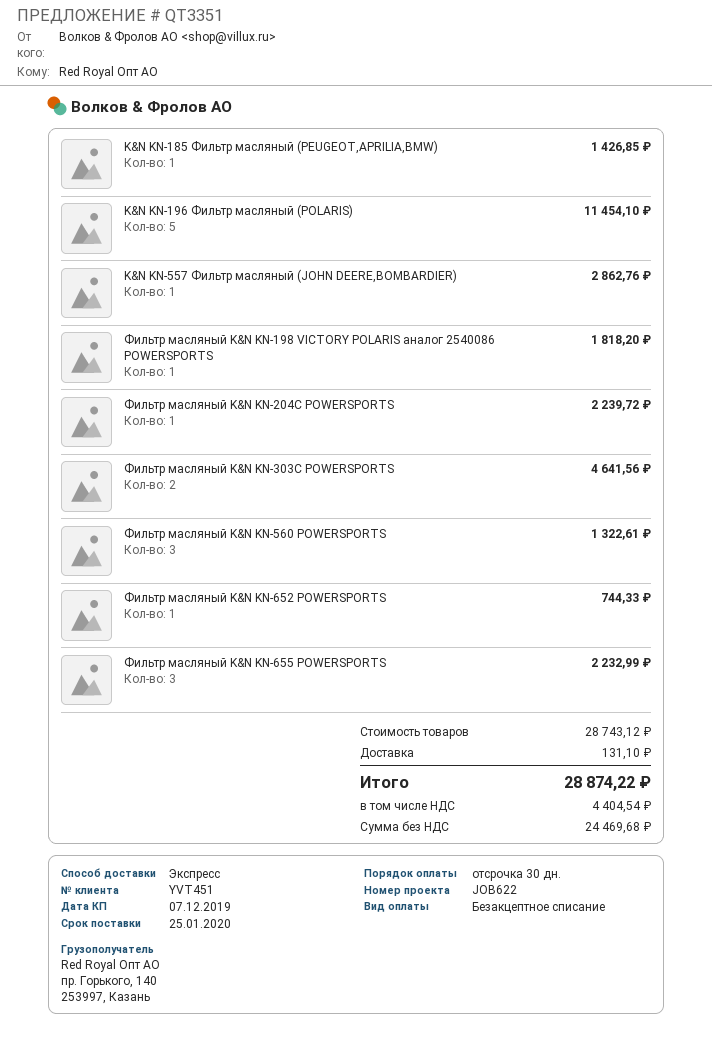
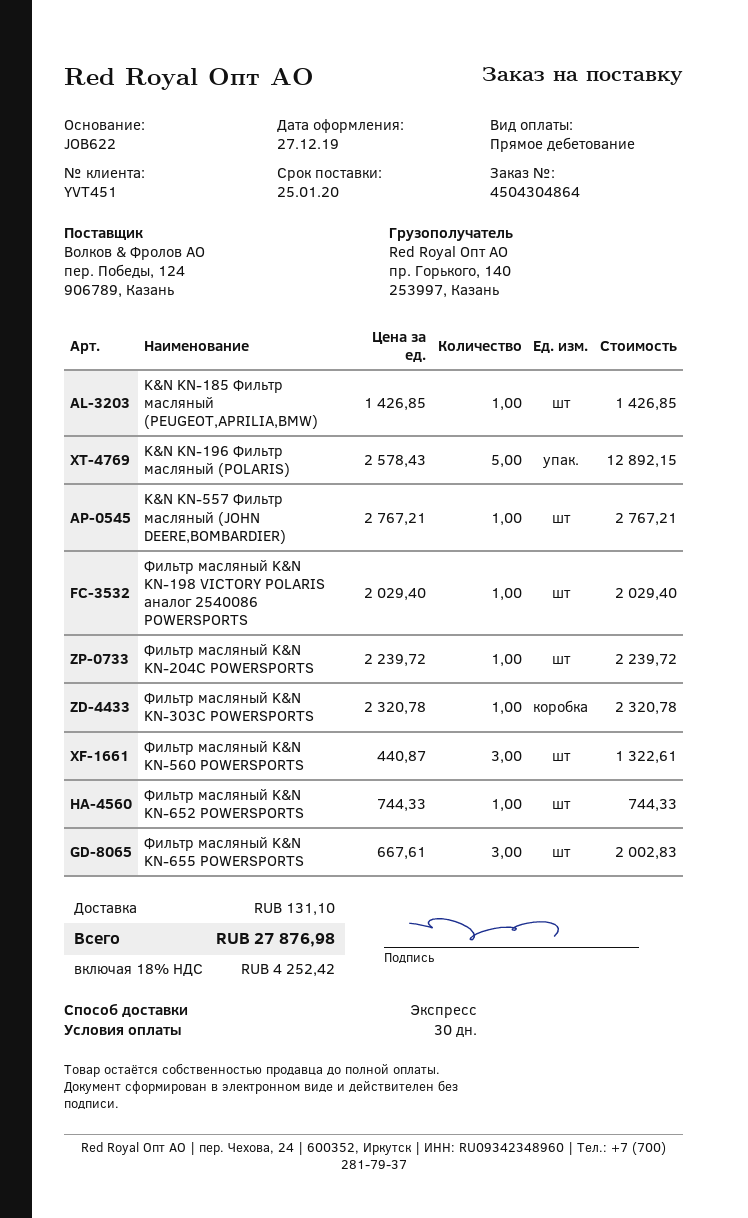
K&N KN-196 Фильтр масляный (POLARIS): 5 for 11454.10 -> 5 for 12892.15
K&N KN-557 Фильтр масляный (JOHN DEERE,BOMBARDIER): 1 for 2862.76 -> 1 for 2767.21
Фильтр масляный K&N KN-198 VICTORY POLARIS аналог 2540086 POWERSPORTS: 1 for 1818.20 -> 1 for 2029.40
Фильтр масляный K&N KN-303C POWERSPORTS: 2 for 4641.56 -> 1 for 2320.78
Фильтр масляный K&N KN-655 POWERSPORTS: 3 for 2232.99 -> 3 for 2002.83
tax: 4404.54 -> 4252.42
total: 28874.22 -> 27876.98

